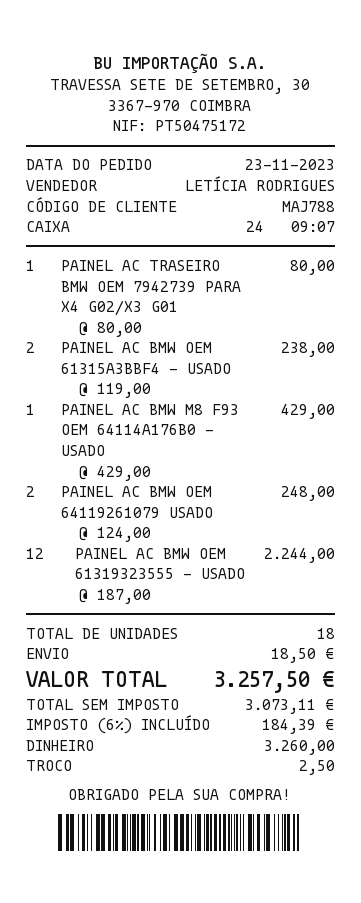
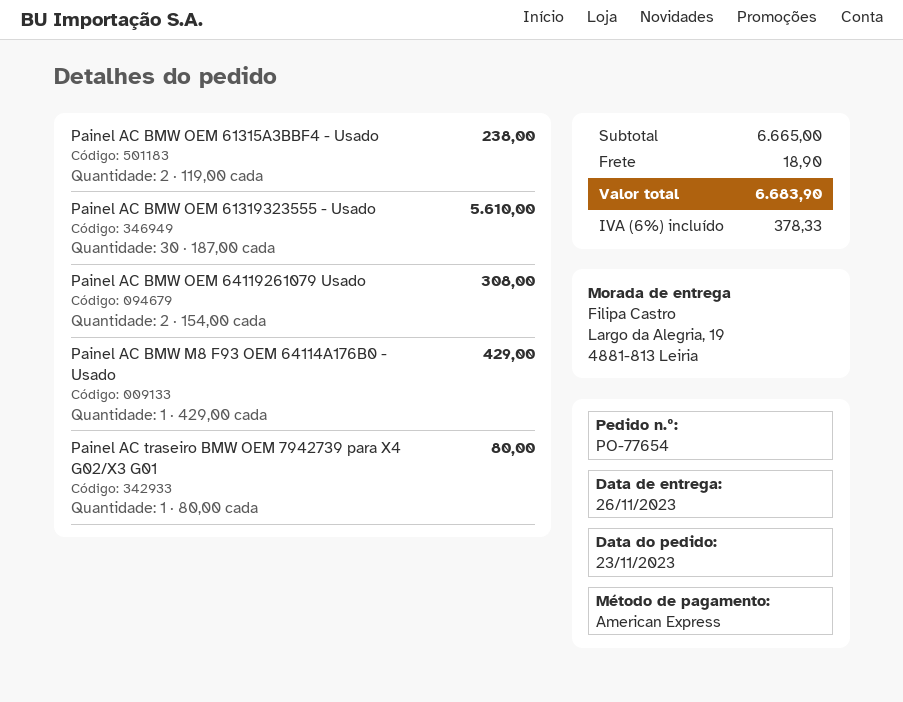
payment method: cash -> American Express
PAINEL AC BMW OEM 64119261079 USADO: 2 x 124.00 = 248.00 -> 2 x 154.00 = 308.00
PAINEL AC BMW OEM 61319323555 - USADO: 12 x 187.00 = 2244.00 -> 30 x 187.00 = 5610.00
shipping: 18.50 -> 18.90
tax: 6% = 184.39 -> 6% = 378.33
total: 3257.50 -> 6683.90

